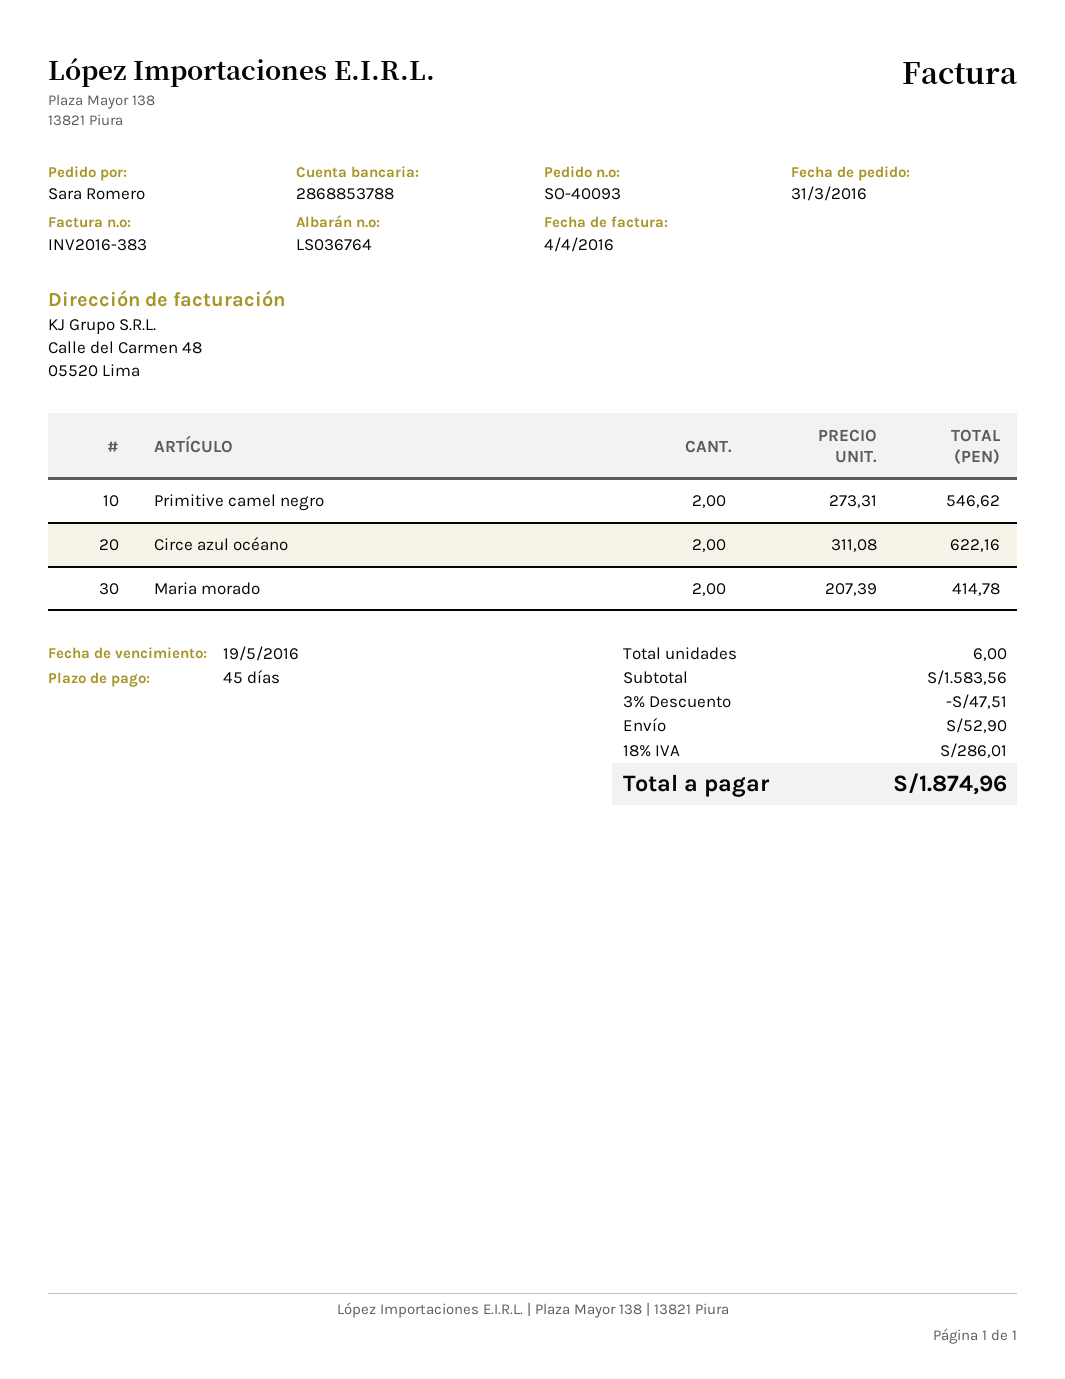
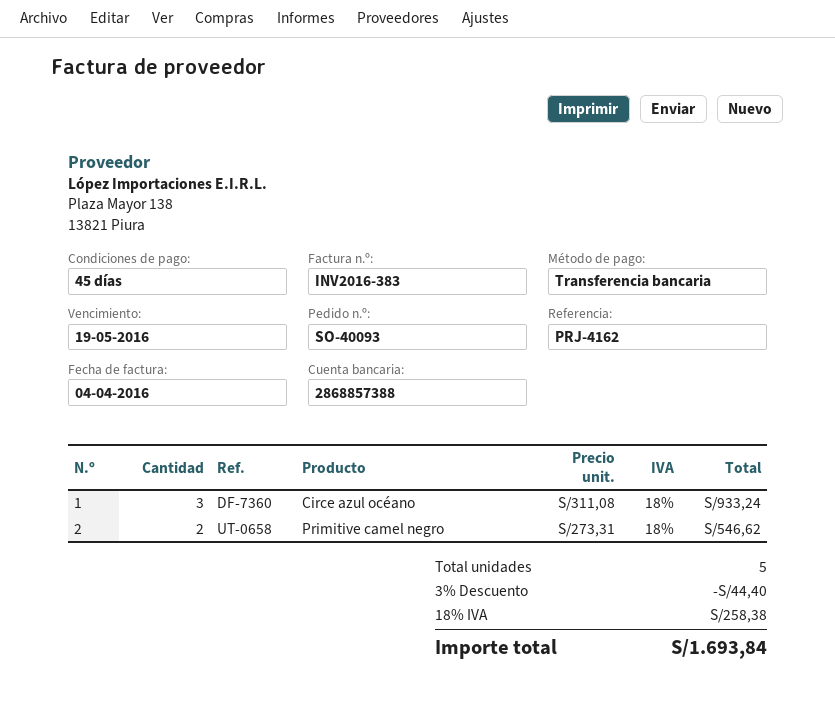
bank account: 2868853788 -> 2868857388
Circe azul océano: 2 x 311.08 = 622.16 -> 3 x 311.08 = 933.24
Maria morado: 2 x 207.39 = 414.78 -> none
total quantity: 6 -> 5
discount: 3% = 47.51 -> 3% = 44.40
shipping: 52.90 -> none
tax: 18% = 286.01 -> 18% = 258.38
total: 1874.96 -> 1693.84

